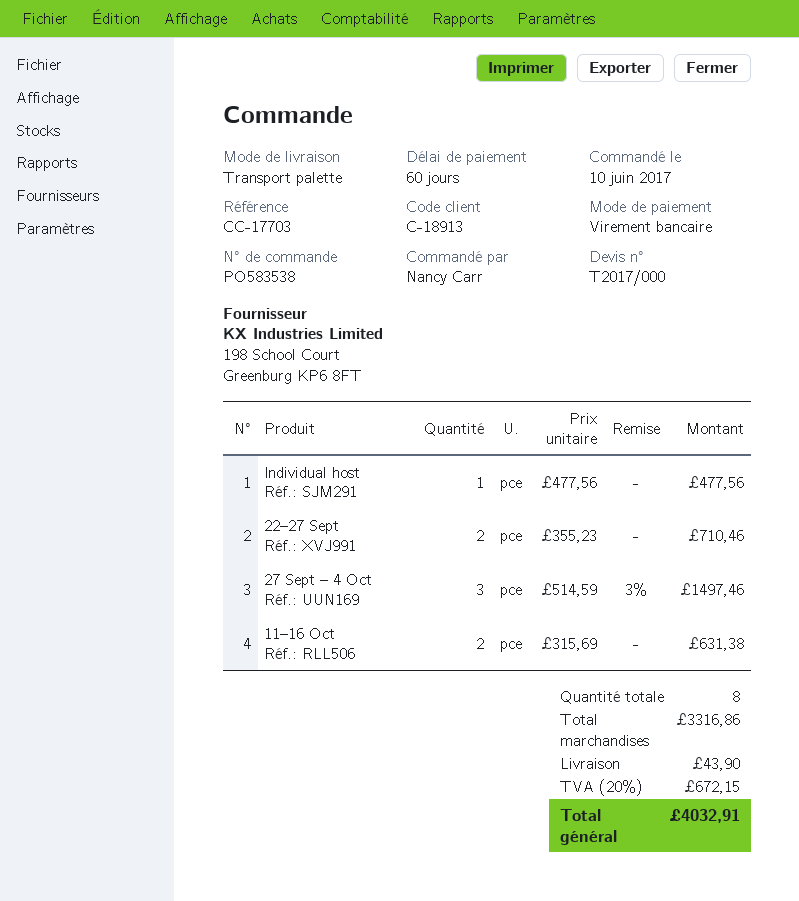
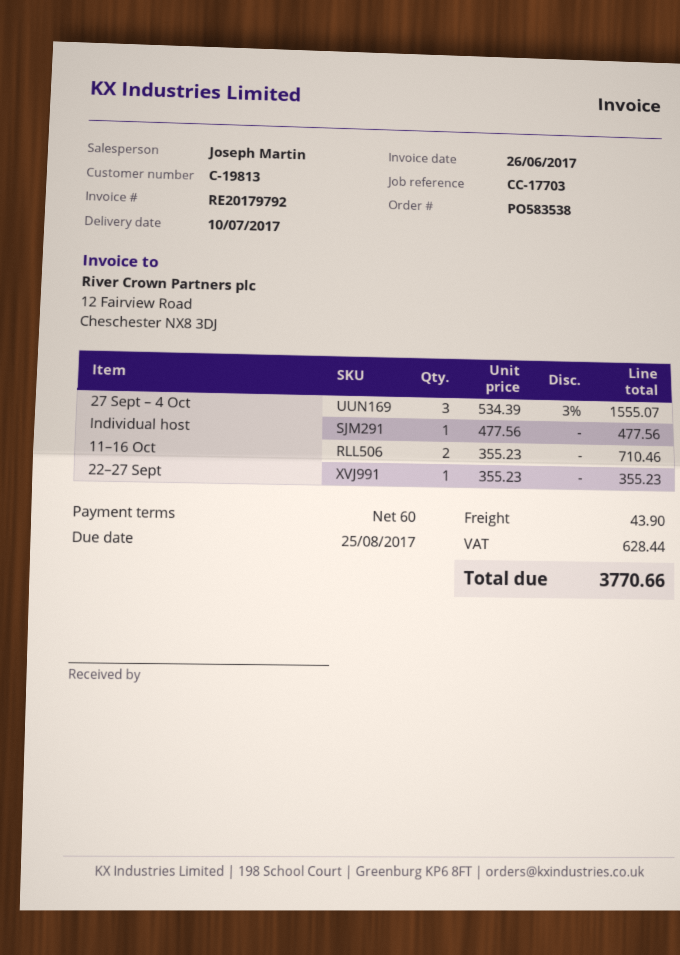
customer number: C-18913 -> C-19813
22–27 Sept: 2 x 355.23 = 710.46 -> 1 x 355.23 = 355.23
27 Sept – 4 Oct: 3 x 514.59 - 3% = 1497.46 -> 3 x 534.39 - 3% = 1555.07
11–16 Oct: 2 x 315.69 = 631.38 -> 2 x 355.23 = 710.46
tax: 672.15 -> 628.44
total: 4032.91 -> 3770.66

